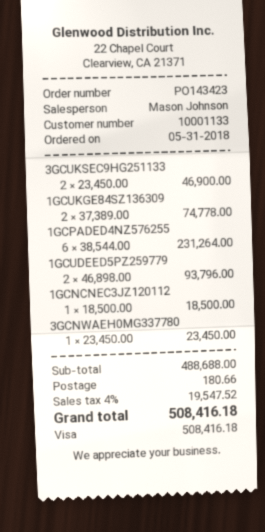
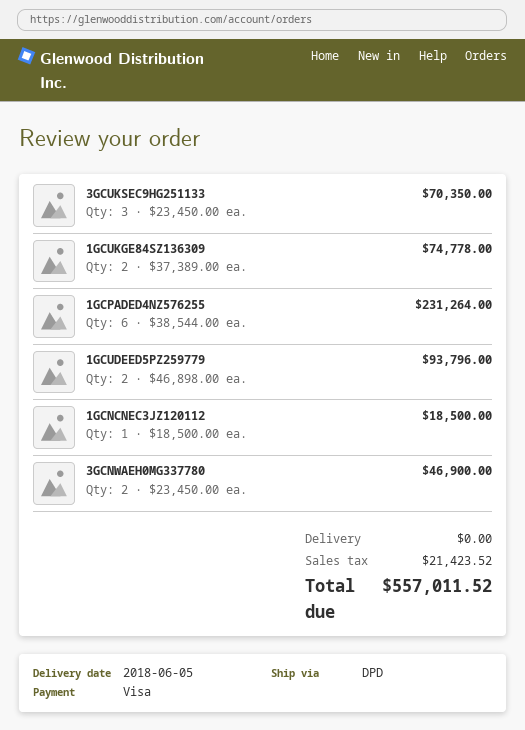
3GCUKSEC9HG251133: 2 x 23450.00 = 46900.00 -> 3 x 23450.00 = 70350.00
3GCNWAEH0MG337780: 1 x 23450.00 = 23450.00 -> 2 x 23450.00 = 46900.00
shipping: 180.66 -> 0.00
tax: 19547.52 -> 21423.52
total: 508416.18 -> 557011.52

